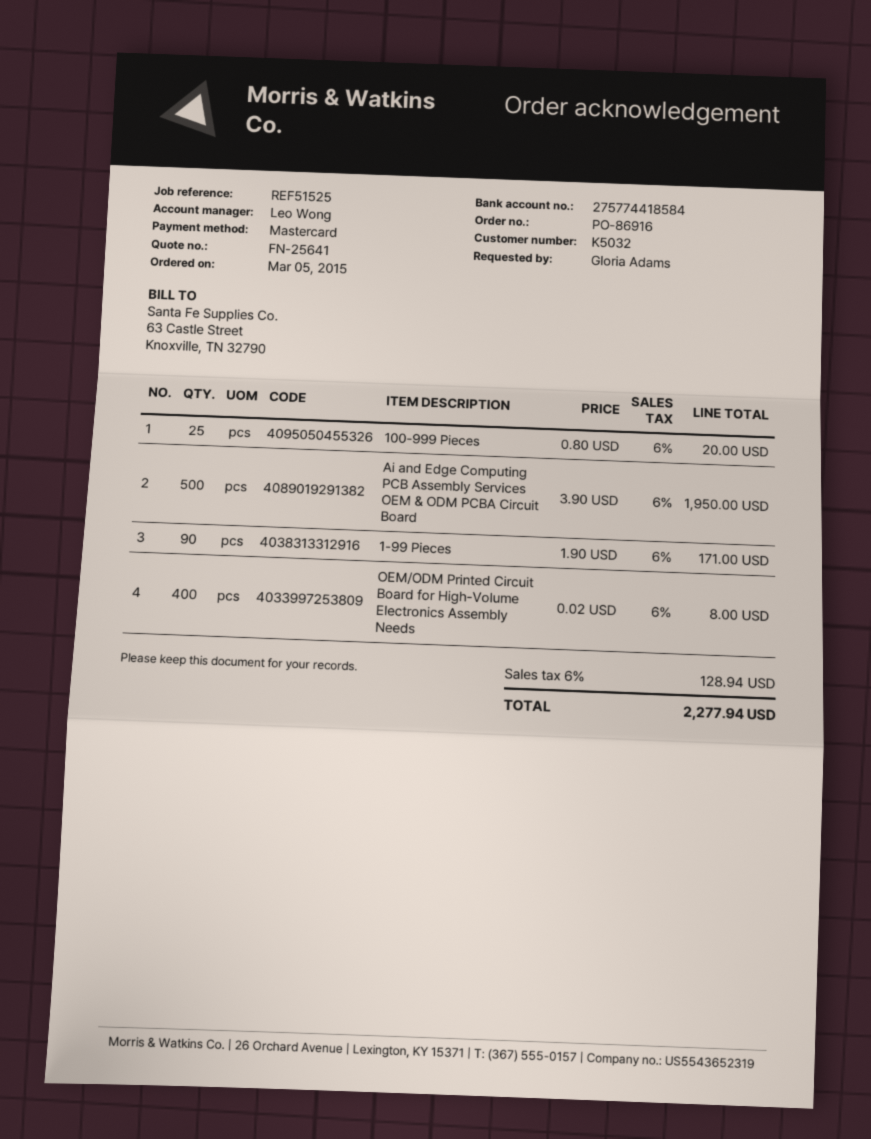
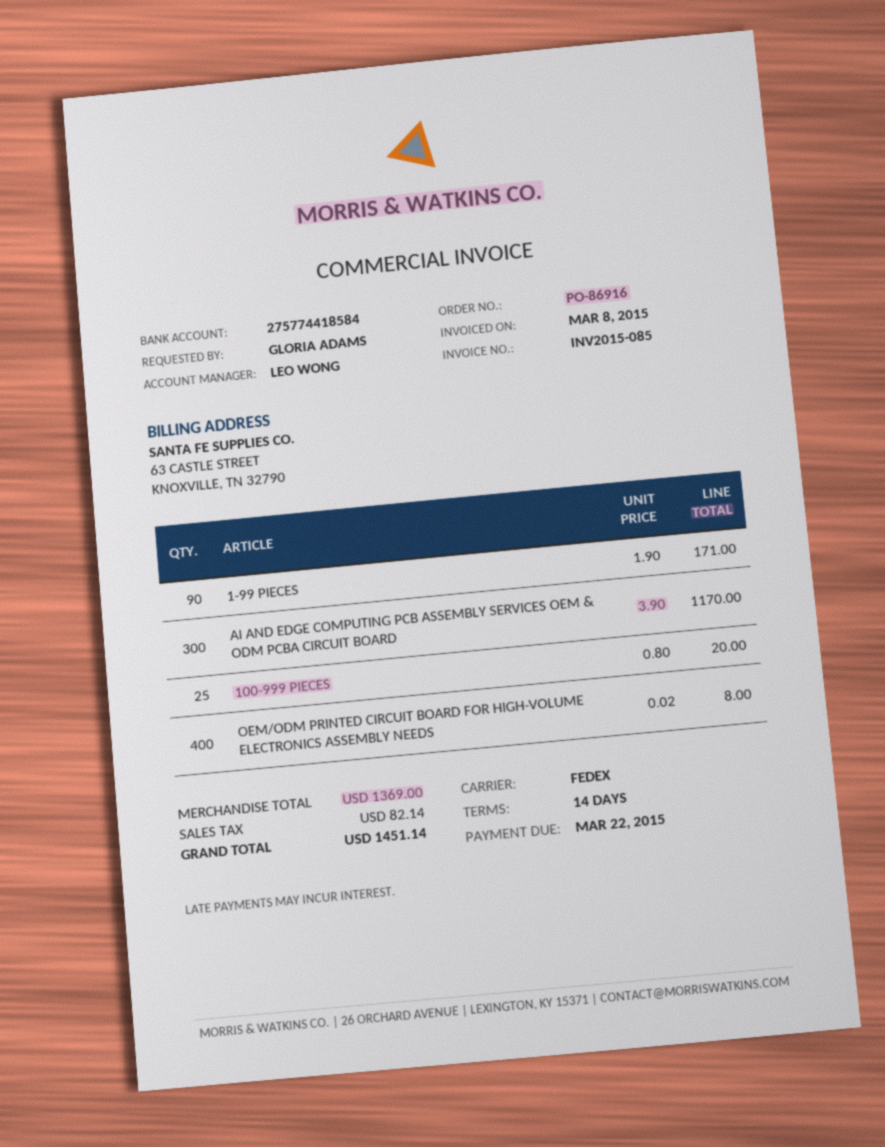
Ai and Edge Computing PCB Assembly Services OEM & ODM PCBA Circuit Board: 500 x 3.90 = 1950.00 -> 300 x 3.90 = 1170.00
tax: 128.94 -> 82.14
total: 2277.94 -> 1451.14

